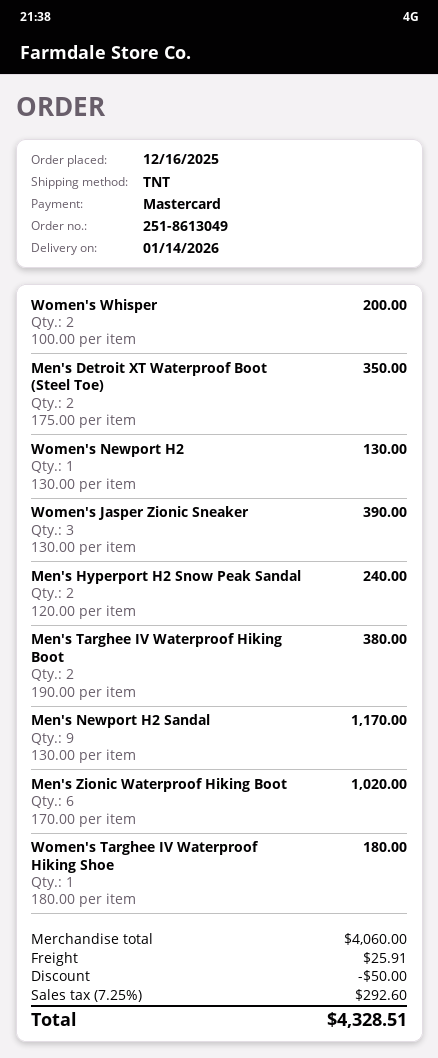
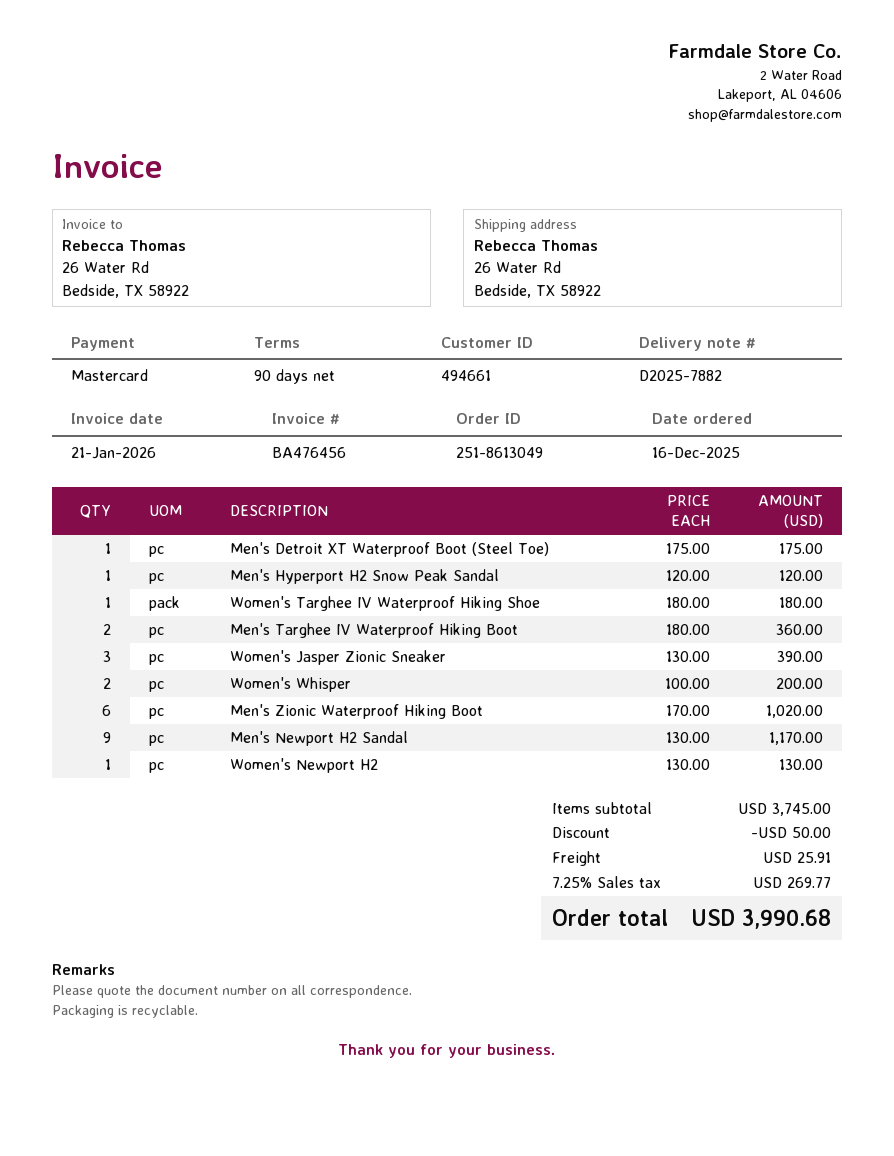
Men's Detroit XT Waterproof Boot (Steel Toe): 2 x 175.00 = 350.00 -> 1 x 175.00 = 175.00
Men's Hyperport H2 Snow Peak Sandal: 2 x 120.00 = 240.00 -> 1 x 120.00 = 120.00
Men's Targhee IV Waterproof Hiking Boot: 2 x 190.00 = 380.00 -> 2 x 180.00 = 360.00
subtotal: 4060.00 -> 3745.00
tax: 7.25% = 292.60 -> 7.25% = 269.77
total: 4328.51 -> 3990.68

